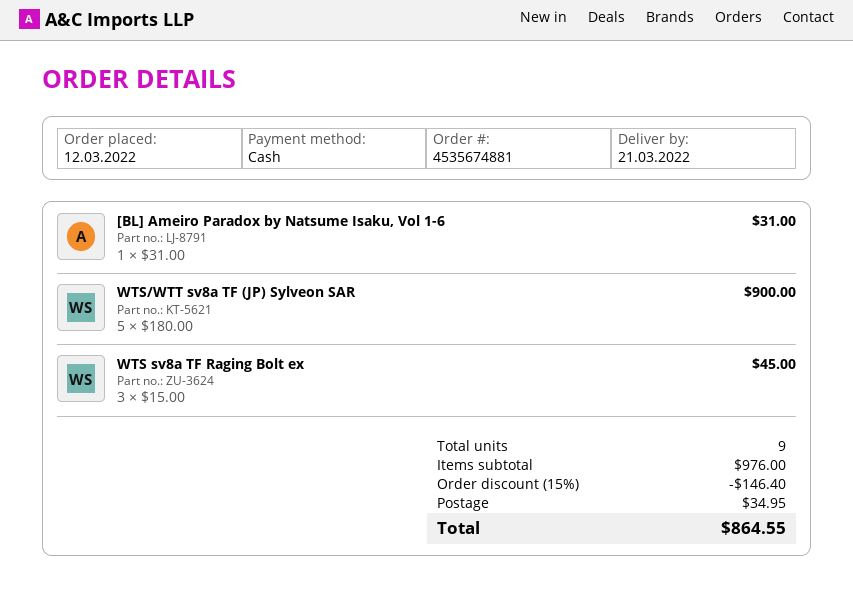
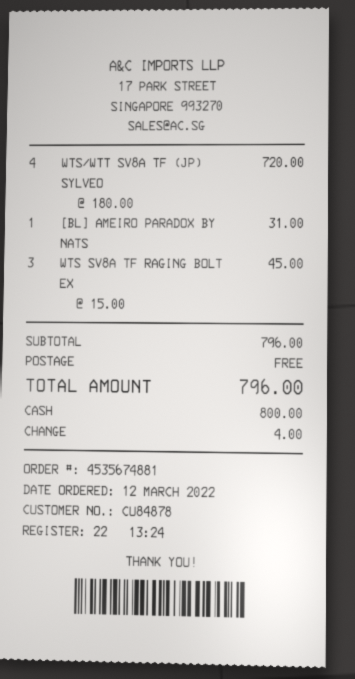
WTS/WTT sv8a TF (JP) Sylveon SAR: 5 x 180.00 = 900.00 -> 4 x 180.00 = 720.00
subtotal: 976.00 -> 796.00
discount: 15% = 146.40 -> none
shipping: 34.95 -> 0.00
total: 864.55 -> 796.00

